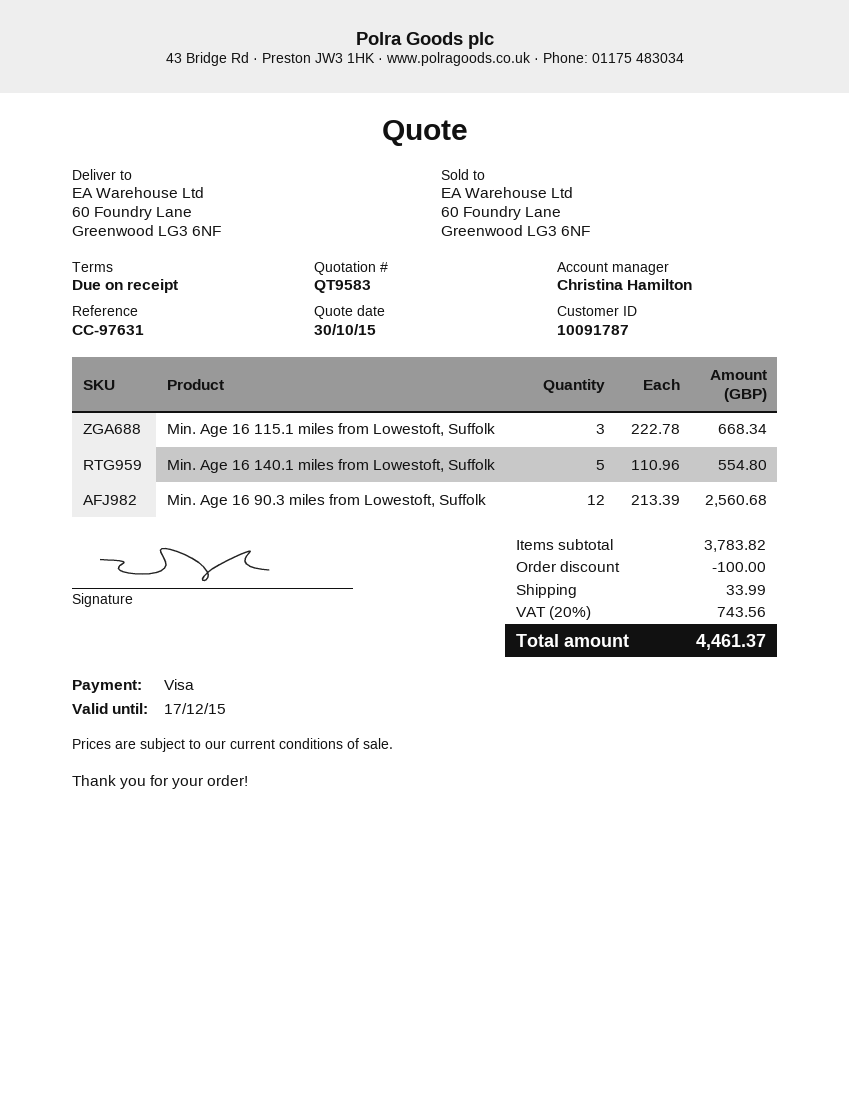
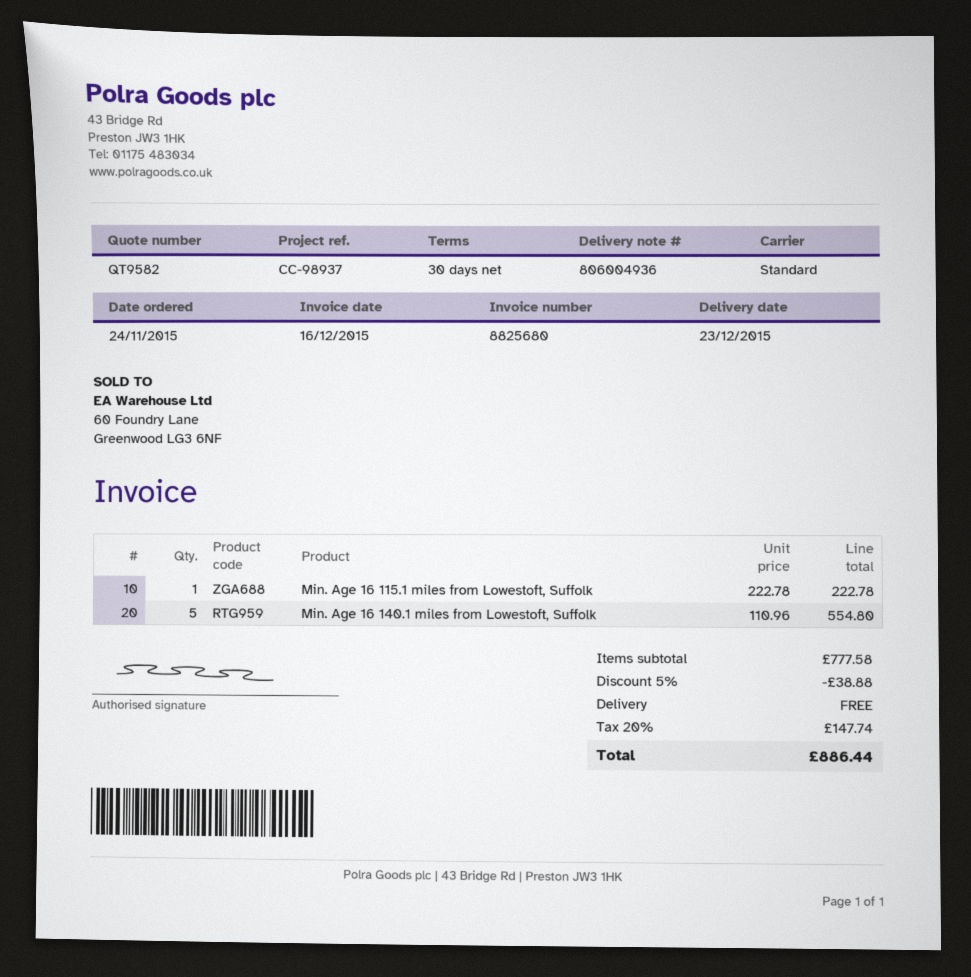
quote number: QT9583 -> QT9582
payment terms: on receipt -> 30 days
reference: CC-97631 -> CC-98937
Min. Age 16 115.1 miles from Lowestoft, Suffolk: 3 x 222.78 = 668.34 -> 1 x 222.78 = 222.78
Min. Age 16 90.3 miles from Lowestoft, Suffolk: 12 x 213.39 = 2560.68 -> none
subtotal: 3783.82 -> 777.58
discount: 100.00 -> 38.88
shipping: 33.99 -> 0.00
tax: 20% = 743.56 -> 20% = 147.74
total: 4461.37 -> 886.44

